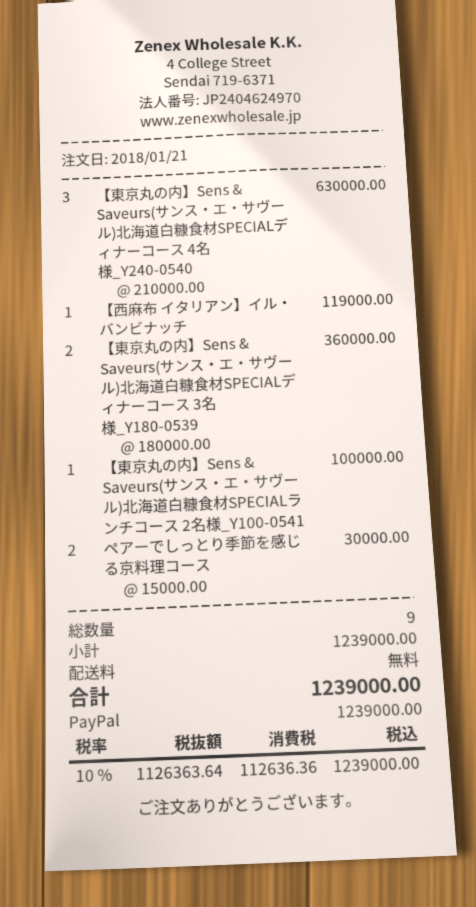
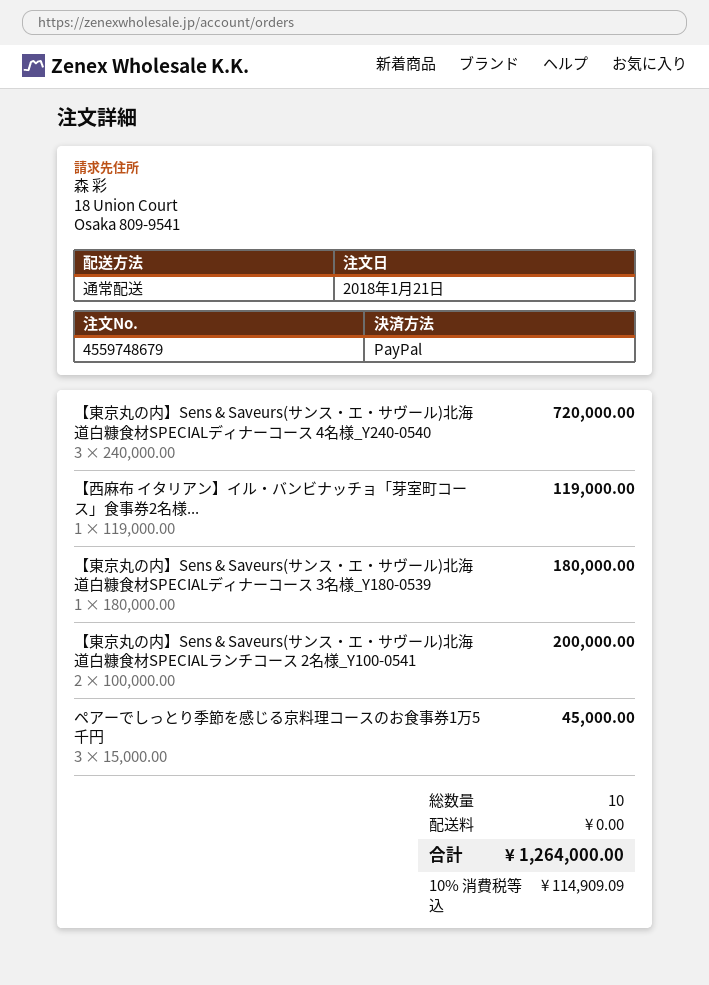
【東京丸の内】Sens & Saveurs(サンス・エ・サヴール)北海道白糠食材SPECIALディナーコース 4名様_Y240-0540: 3 x 210000.00 = 630000.00 -> 3 x 240000.00 = 720000.00
【東京丸の内】Sens & Saveurs(サンス・エ・サヴール)北海道白糠食材SPECIALディナーコース 3名様_Y180-0539: 2 x 180000.00 = 360000.00 -> 1 x 180000.00 = 180000.00
【東京丸の内】Sens & Saveurs(サンス・エ・サヴール)北海道白糠食材SPECIALランチコース 2名様_Y100-0541: 1 x 100000.00 = 100000.00 -> 2 x 100000.00 = 200000.00
ペアーでしっとり季節を感じる京料理コース: 2 x 15000.00 = 30000.00 -> 3 x 15000.00 = 45000.00
total quantity: 9 -> 10
tax: 10% = 112636.36 -> 10% = 114909.09
total: 1239000.00 -> 1264000.00

